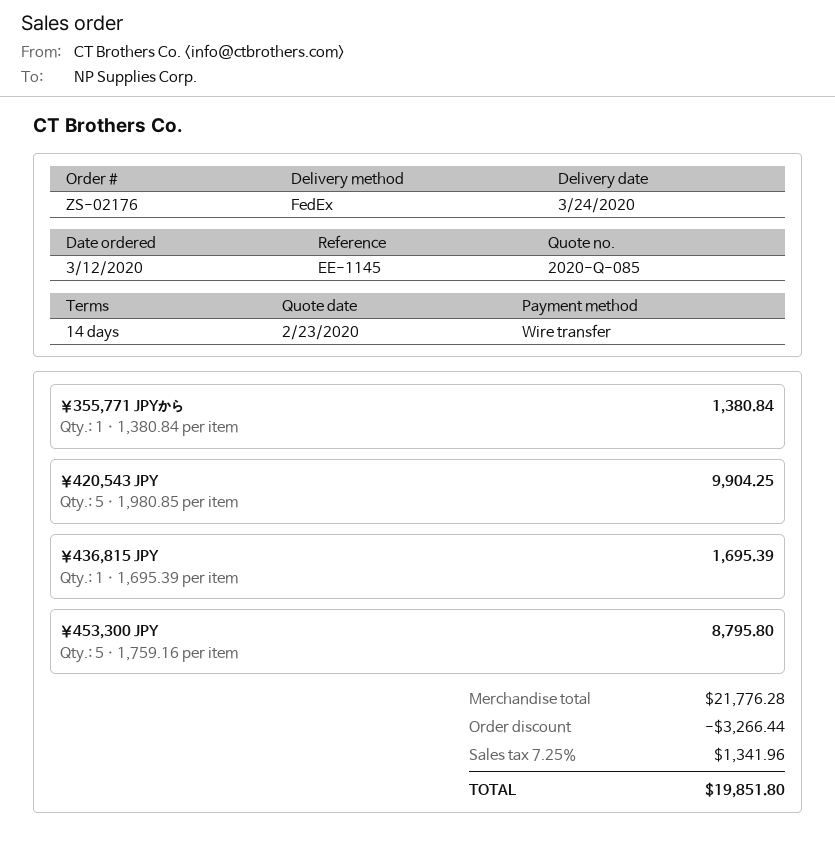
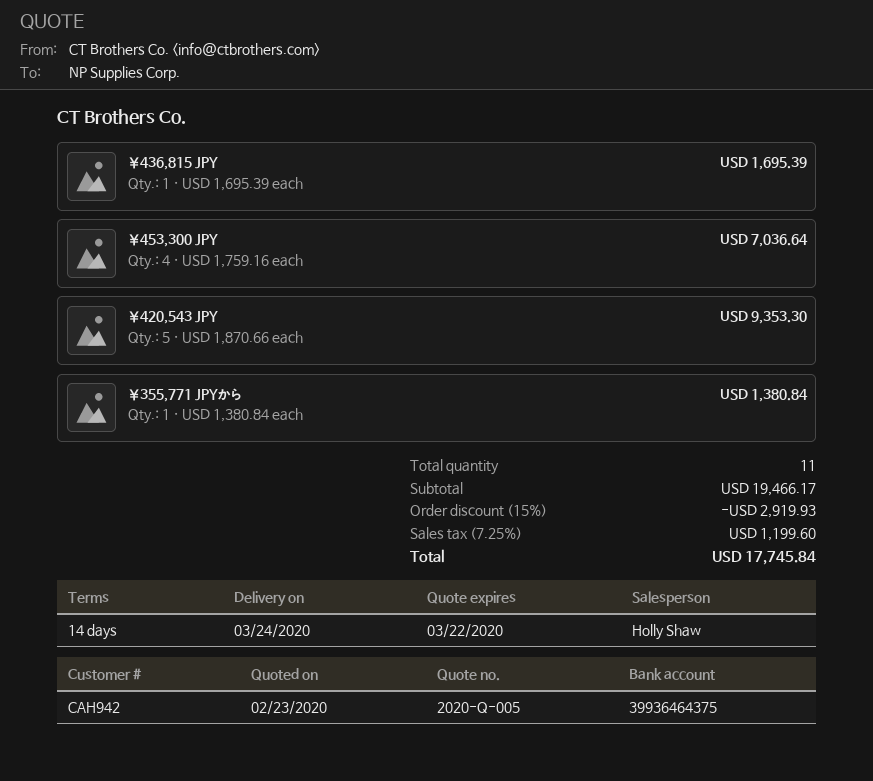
quote number: 2020-Q-085 -> 2020-Q-005
¥420,543 JPY: 5 x 1980.85 = 9904.25 -> 5 x 1870.66 = 9353.30
¥453,300 JPY: 5 x 1759.16 = 8795.80 -> 4 x 1759.16 = 7036.64
subtotal: 21776.28 -> 19466.17
discount: 3266.44 -> 2919.93
tax: 7.25% = 1341.96 -> 7.25% = 1199.60
total: 19851.80 -> 17745.84

